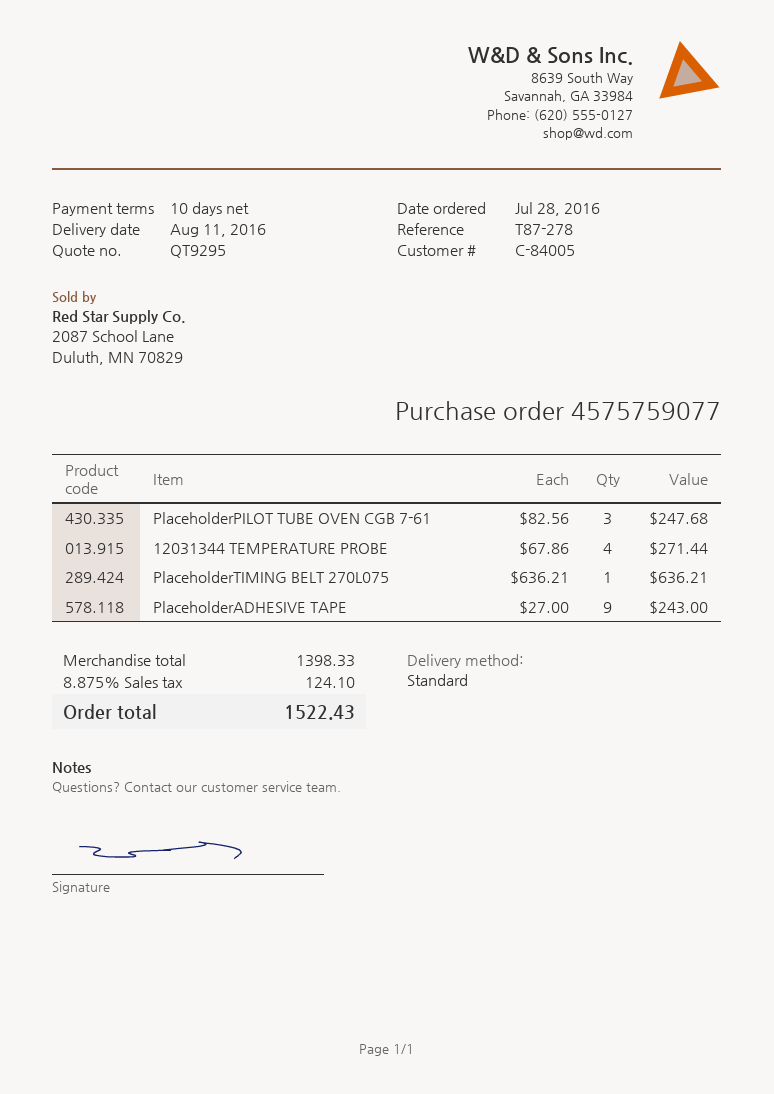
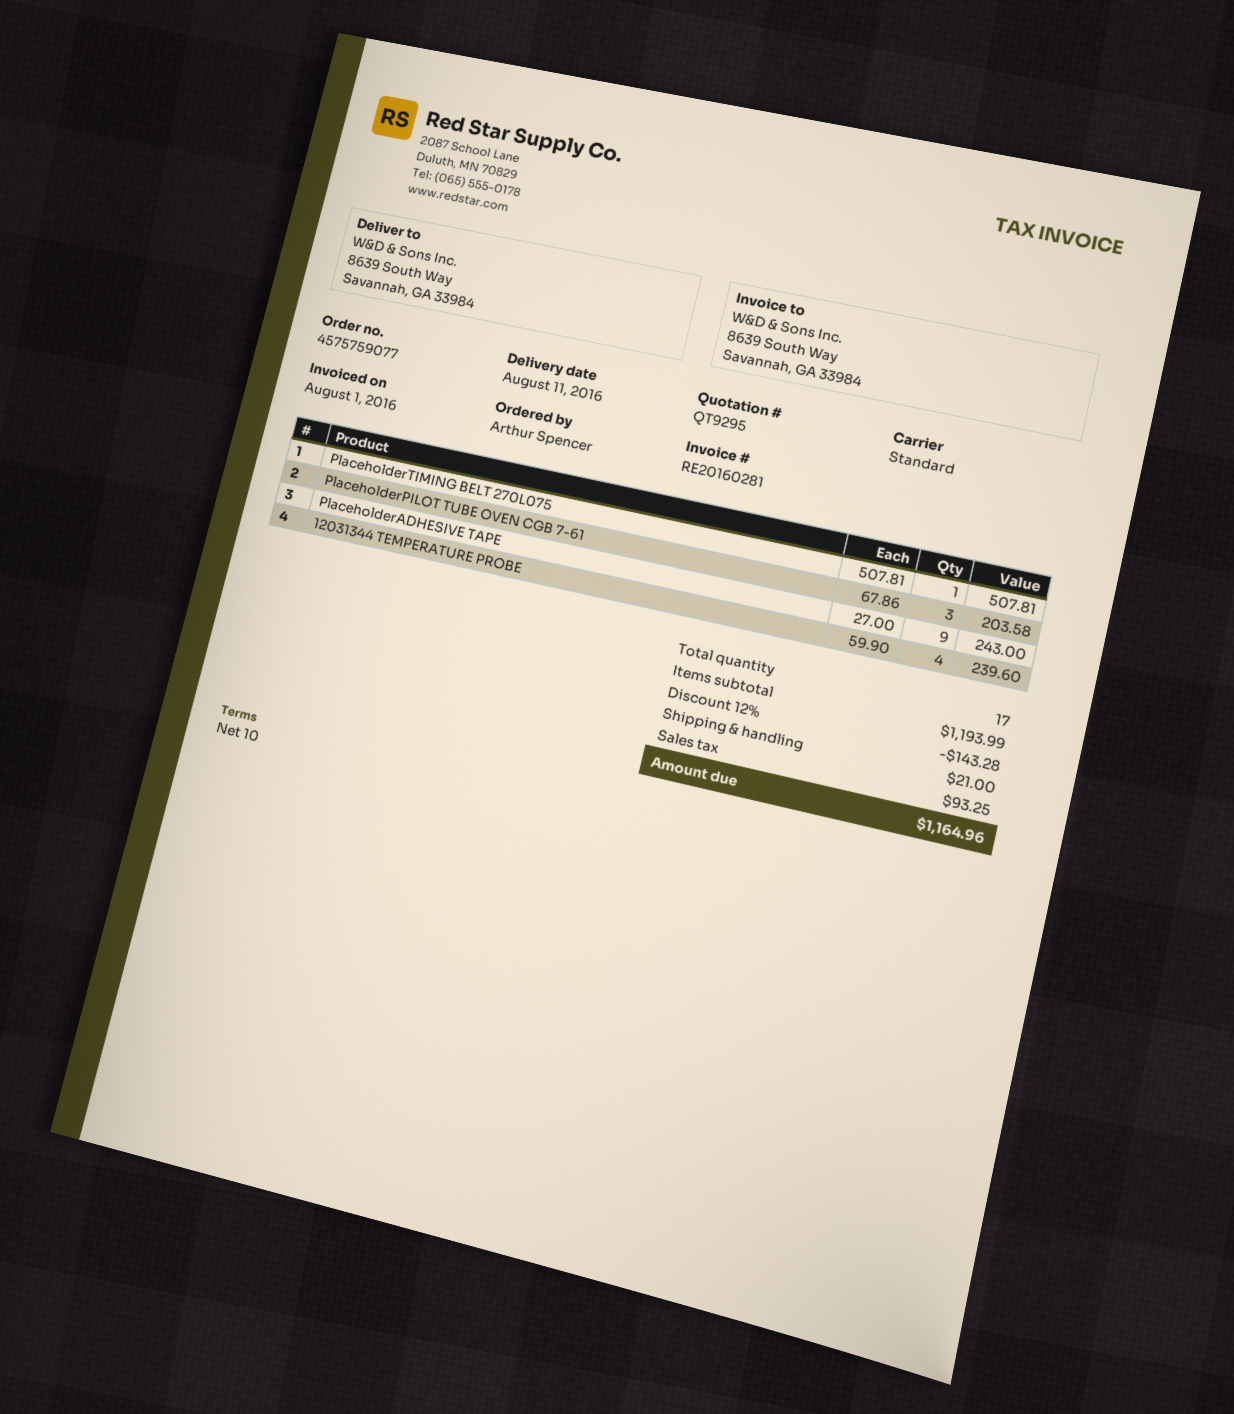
PlaceholderPILOT TUBE OVEN CGB 7-61: 3 x 82.56 = 247.68 -> 3 x 67.86 = 203.58
12031344 TEMPERATURE PROBE: 4 x 67.86 = 271.44 -> 4 x 59.90 = 239.60
PlaceholderTIMING BELT 270L075: 1 x 636.21 = 636.21 -> 1 x 507.81 = 507.81
subtotal: 1398.33 -> 1193.99
discount: none -> 12% = 143.28
shipping: none -> 21.00
tax: 124.10 -> 93.25
total: 1522.43 -> 1164.96

